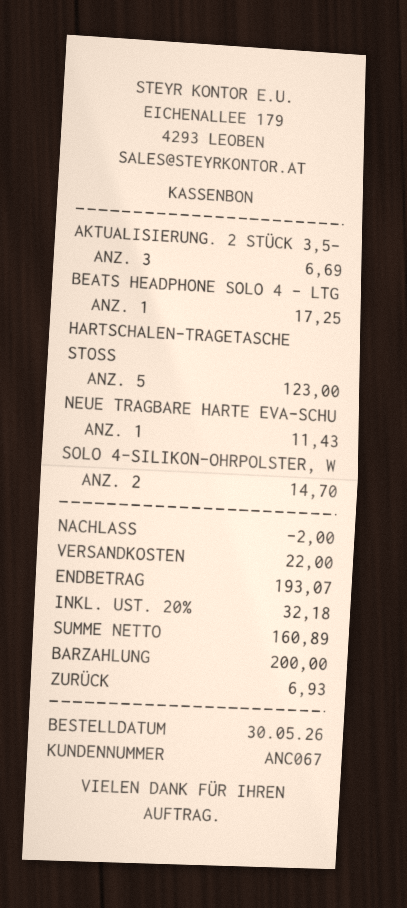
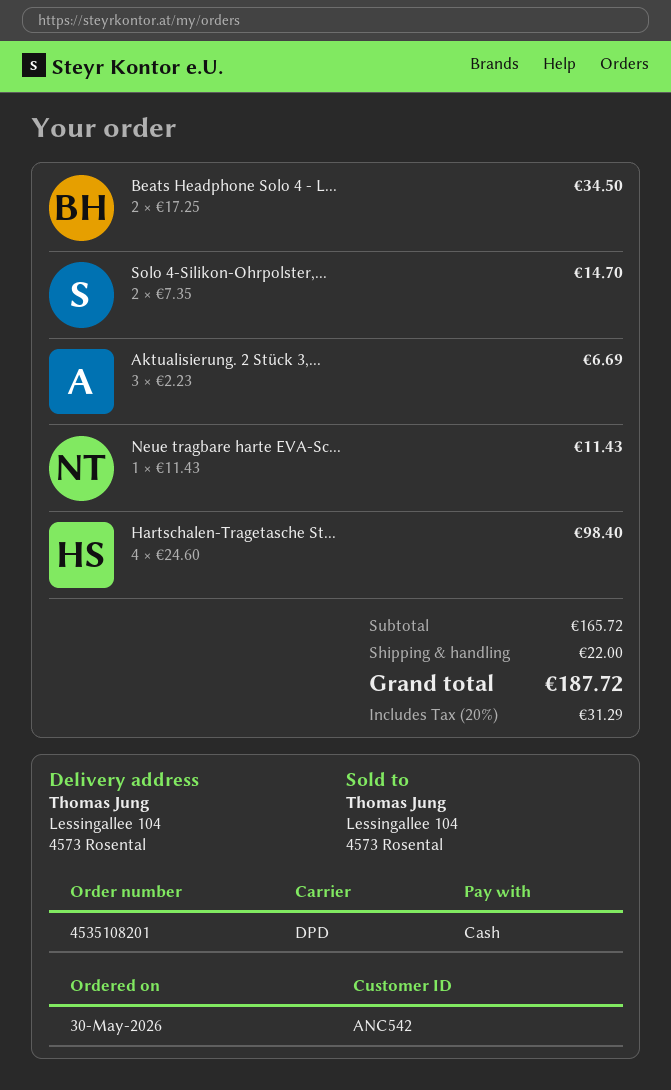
customer number: ANC067 -> ANC542
BEATS HEADPHONE SOLO 4 - LTG: 1 for 17.25 -> 2 for 34.50
HARTSCHALEN-TRAGETASCHE STOSS: 5 for 123.00 -> 4 for 98.40
discount: 2.00 -> none
tax: 20% = 32.18 -> 20% = 31.29
total: 193.07 -> 187.72

